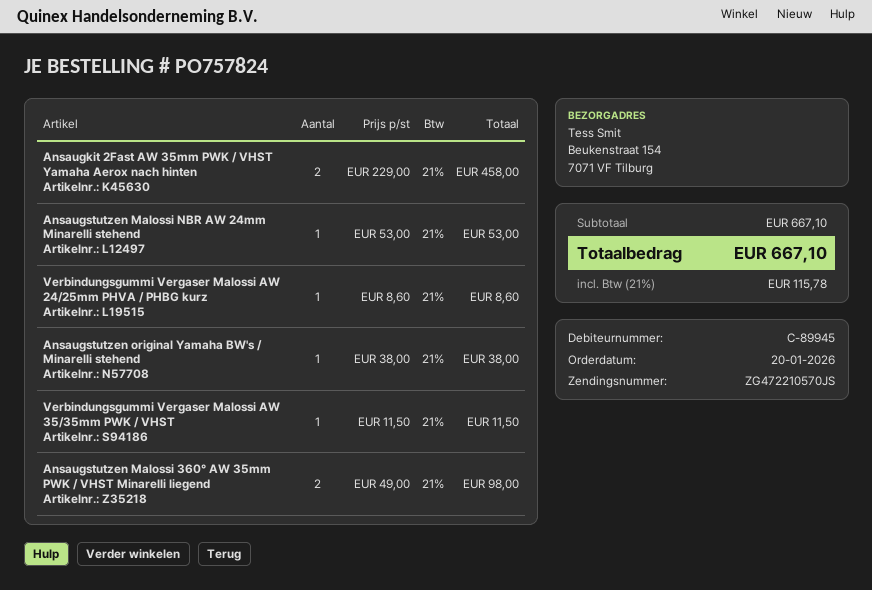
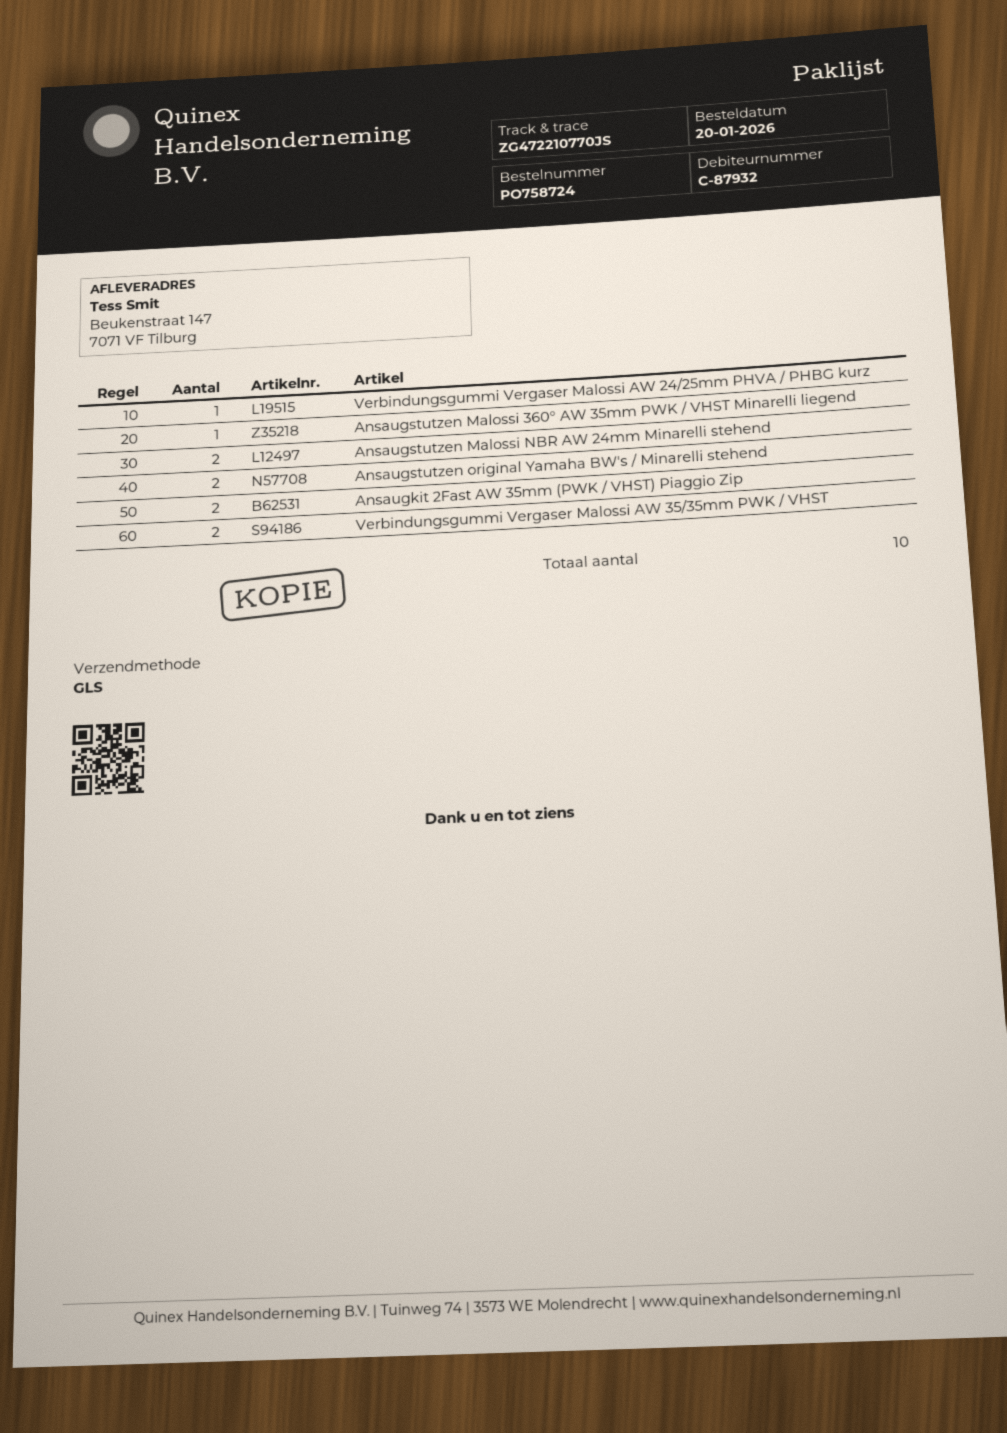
order number: PO757824 -> PO758724
customer number: C-89945 -> C-87932
tracking number: ZG472210570JS -> ZG472210770JS
ship to: Beukenstraat 154, 7071 VF Tilburg -> Beukenstraat 147, 7071 VF Tilburg
Ansaugkit 2Fast AW 35mm PWK / VHST Yamaha Aerox nach hinten: 2 -> none
Ansaugstutzen Malossi NBR AW 24mm Minarelli stehend: 1 -> 2
Ansaugstutzen original Yamaha BW's / Minarelli stehend: 1 -> 2
Verbindungsgummi Vergaser Malossi AW 35/35mm PWK / VHST: 1 -> 2
Ansaugstutzen Malossi 360° AW 35mm PWK / VHST Minarelli liegend: 2 -> 1
Ansaugkit 2Fast AW 35mm (PWK / VHST) Piaggio Zip: none -> 2

